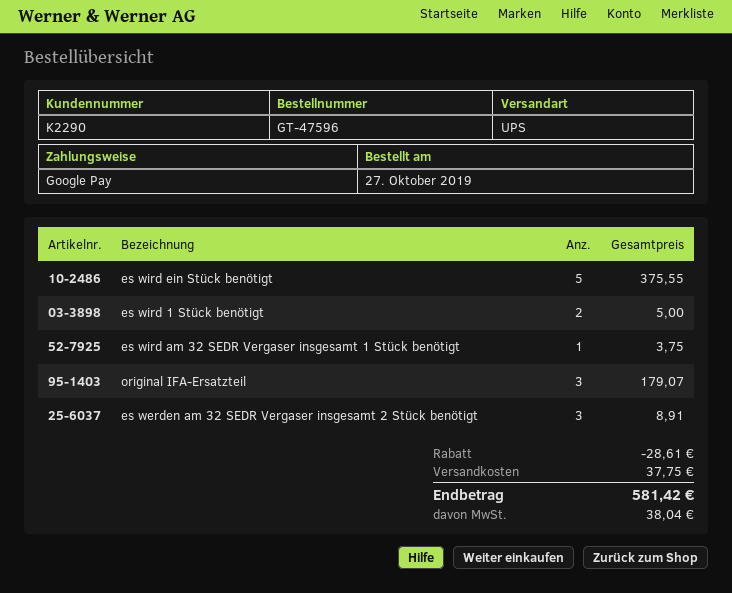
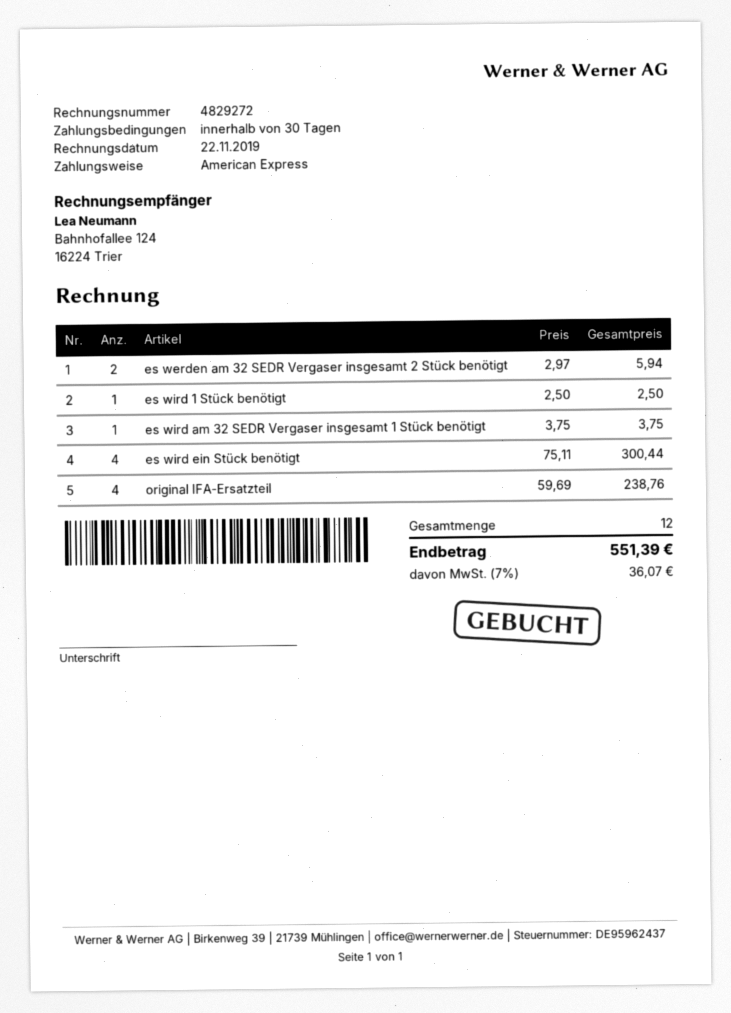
payment method: Google Pay -> American Express
es wird ein Stück benötigt: 5 for 375.55 -> 4 for 300.44
es wird 1 Stück benötigt: 2 for 5.00 -> 1 for 2.50
original IFA-Ersatzteil: 3 for 179.07 -> 4 for 238.76
es werden am 32 SEDR Vergaser insgesamt 2 Stück benötigt: 3 for 8.91 -> 2 for 5.94
discount: 28.61 -> none
shipping: 37.75 -> none
tax: 38.04 -> 36.07
total: 581.42 -> 551.39

